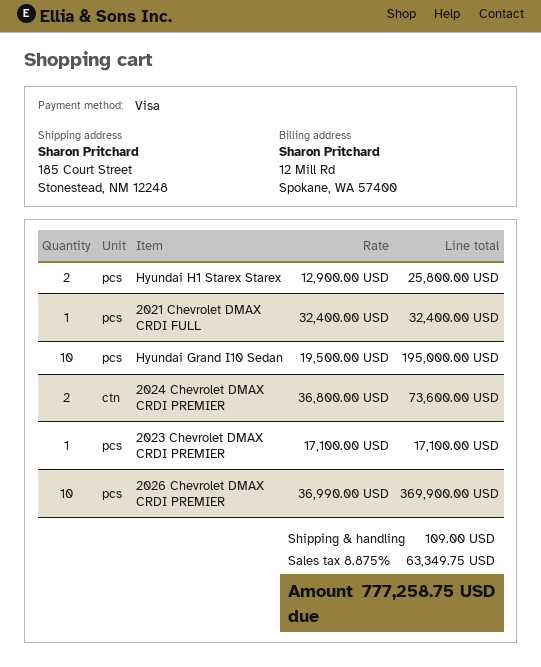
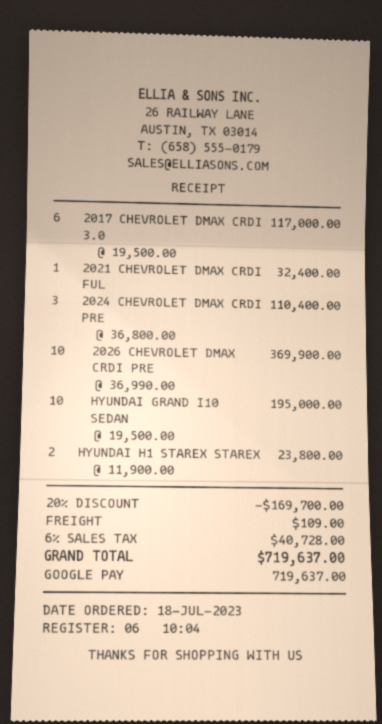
payment method: Visa -> Google Pay
Hyundai H1 Starex Starex: 2 x 12900.00 = 25800.00 -> 2 x 11900.00 = 23800.00
2024 Chevrolet DMAX CRDI PREMIER: 2 x 36800.00 = 73600.00 -> 3 x 36800.00 = 110400.00
2023 Chevrolet DMAX CRDI PREMIER: 1 x 17100.00 = 17100.00 -> none
2017 CHEVROLET DMAX CRDI 3.0: none -> 6 x 19500.00 = 117000.00
discount: none -> 20% = 169700.00
tax: 8.875% = 63349.75 -> 6% = 40728.00
total: 777258.75 -> 719637.00

